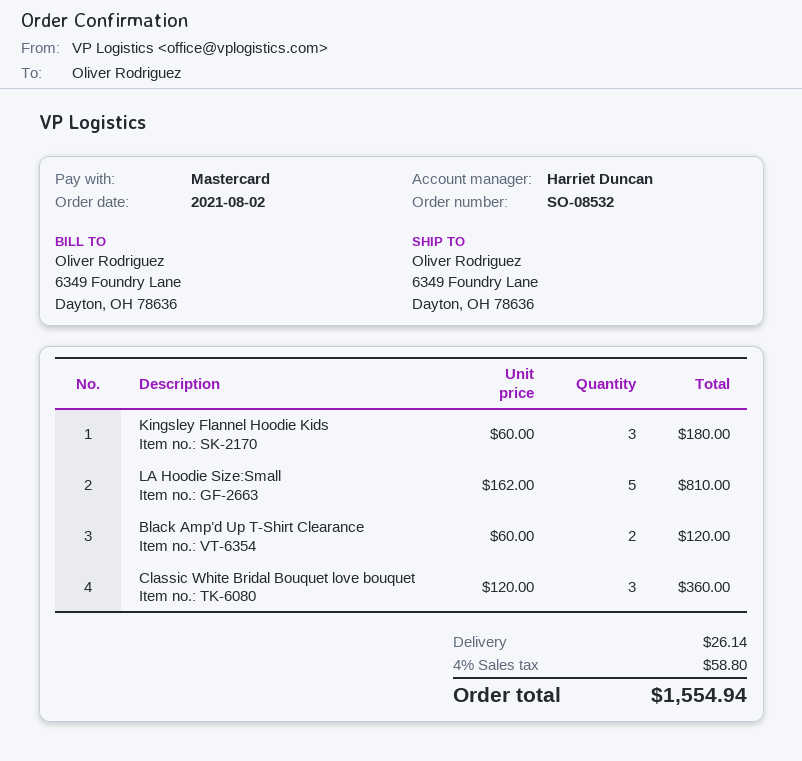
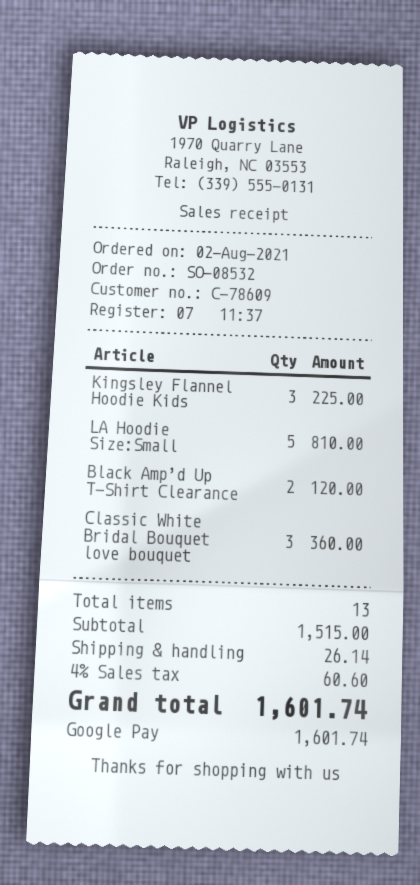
payment method: Mastercard -> Google Pay
Kingsley Flannel Hoodie Kids: 3 for 180.00 -> 3 for 225.00
tax: 4% = 58.80 -> 4% = 60.60
total: 1554.94 -> 1601.74

